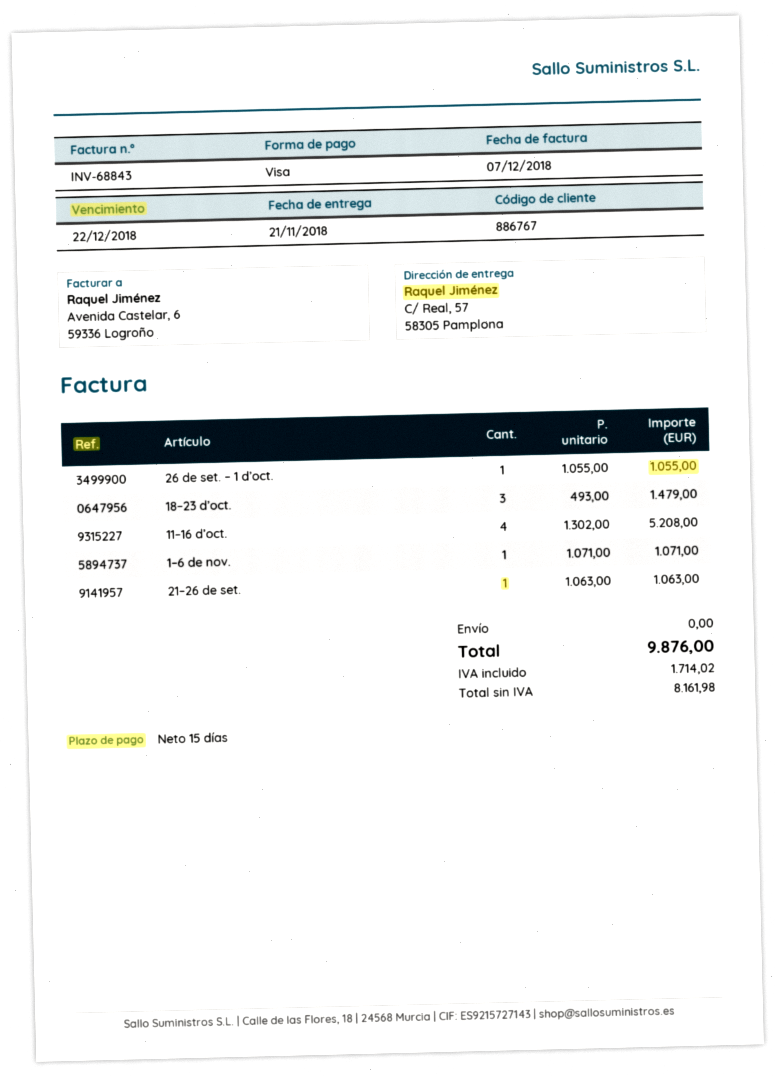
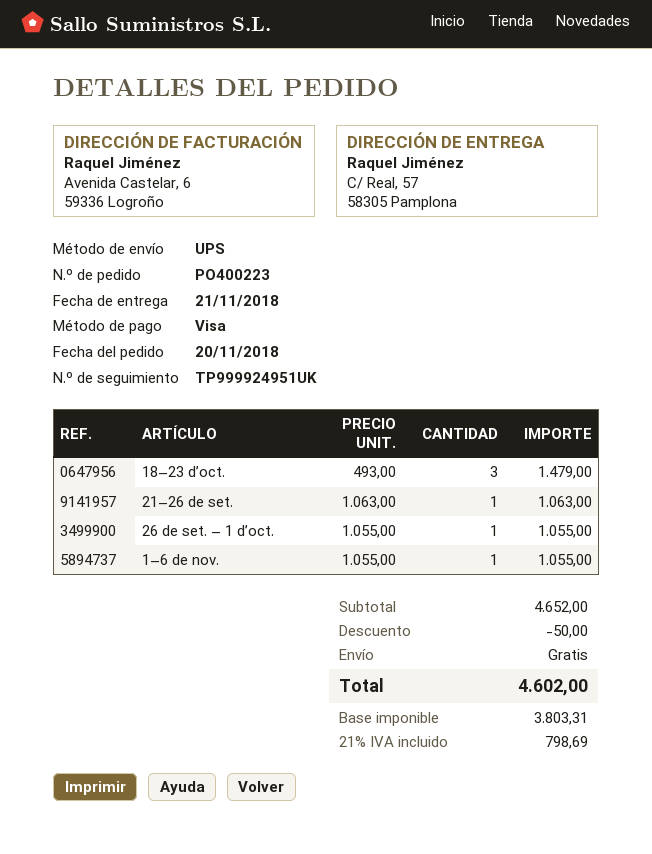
11–16 d’oct.: 4 x 1302.00 = 5208.00 -> none
1–6 de nov.: 1 x 1071.00 = 1071.00 -> 1 x 1055.00 = 1055.00
discount: none -> 50.00
net: 8161.98 -> 3803.31
tax: 1714.02 -> 798.69
total: 9876.00 -> 4602.00

